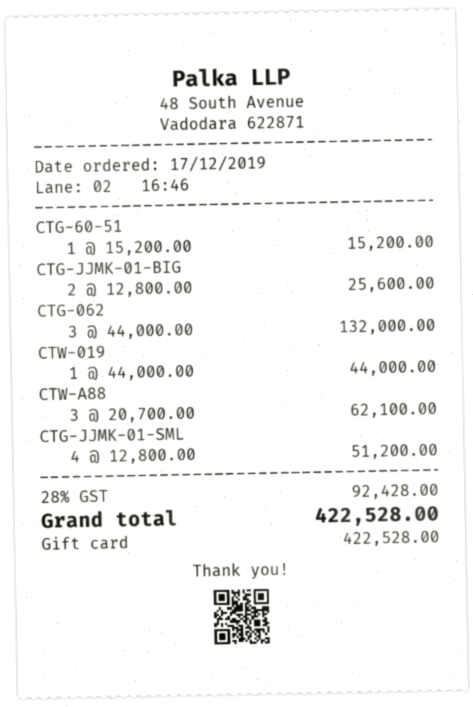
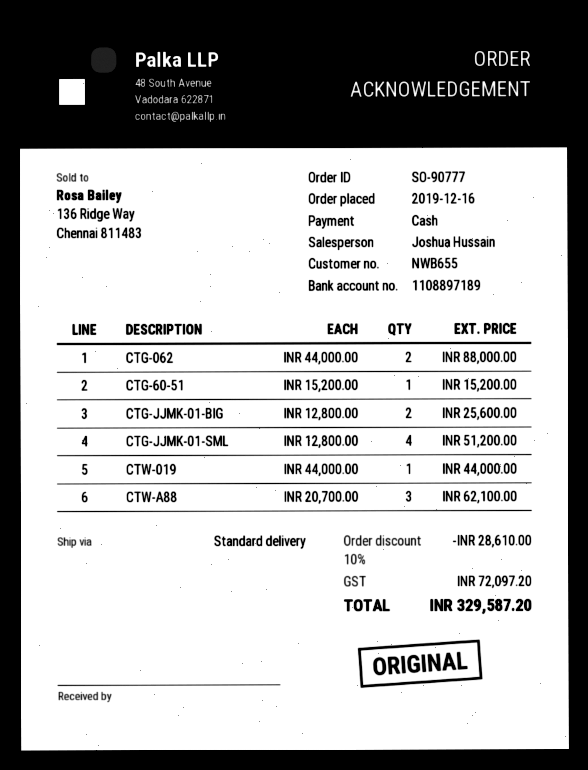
order date: 2019-12-17 -> 2019-12-16
payment method: gift card -> cash
CTG-062: 3 x 44000.00 = 132000.00 -> 2 x 44000.00 = 88000.00
discount: none -> 10% = 28610.00
tax: 92428.00 -> 72097.20
total: 422528.00 -> 329587.20

